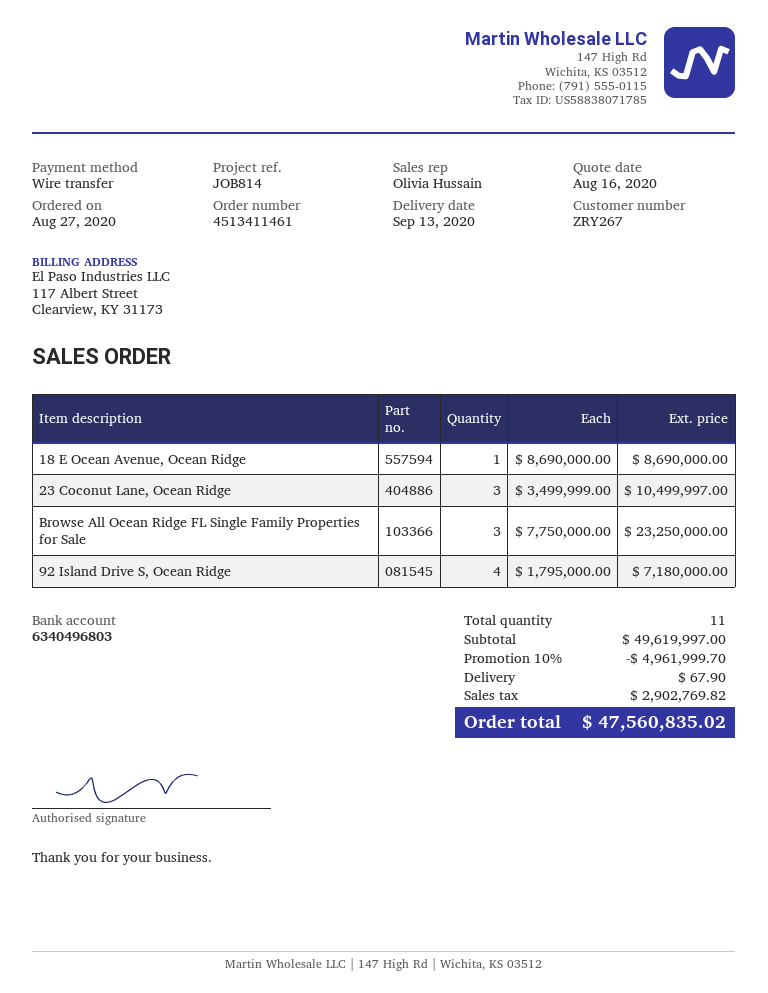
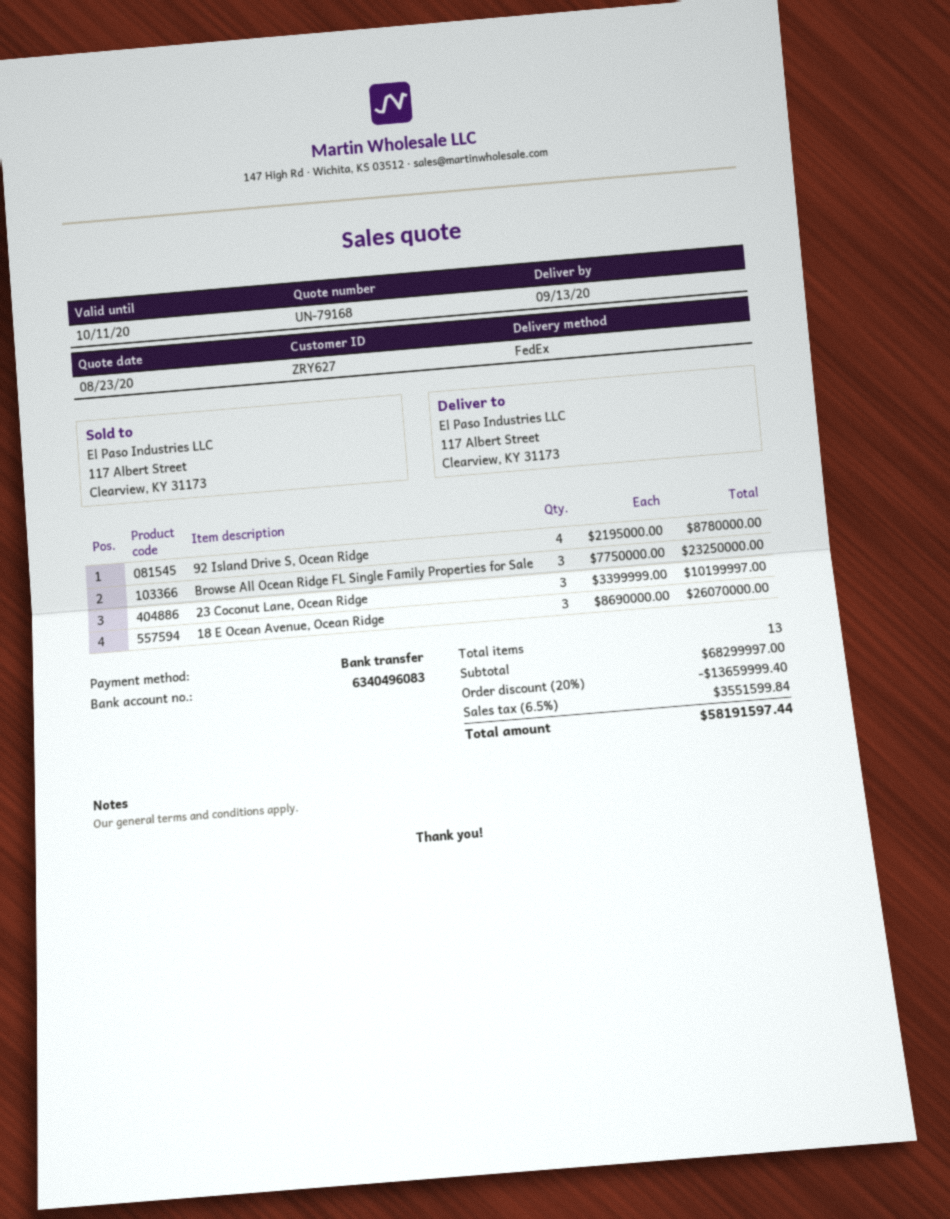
quote date: 2020-08-16 -> 2020-08-23
customer number: ZRY267 -> ZRY627
bank account: 6340496803 -> 6340496083
18 E Ocean Avenue, Ocean Ridge: 1 x 8690000.00 = 8690000.00 -> 3 x 8690000.00 = 26070000.00
23 Coconut Lane, Ocean Ridge: 3 x 3499999.00 = 10499997.00 -> 3 x 3399999.00 = 10199997.00
92 Island Drive S, Ocean Ridge: 4 x 1795000.00 = 7180000.00 -> 4 x 2195000.00 = 8780000.00
total quantity: 11 -> 13
subtotal: 49619997.00 -> 68299997.00
discount: 10% = 4961999.70 -> 20% = 13659999.40
shipping: 67.90 -> none
tax: 2902769.82 -> 3551599.84
total: 47560835.02 -> 58191597.44

